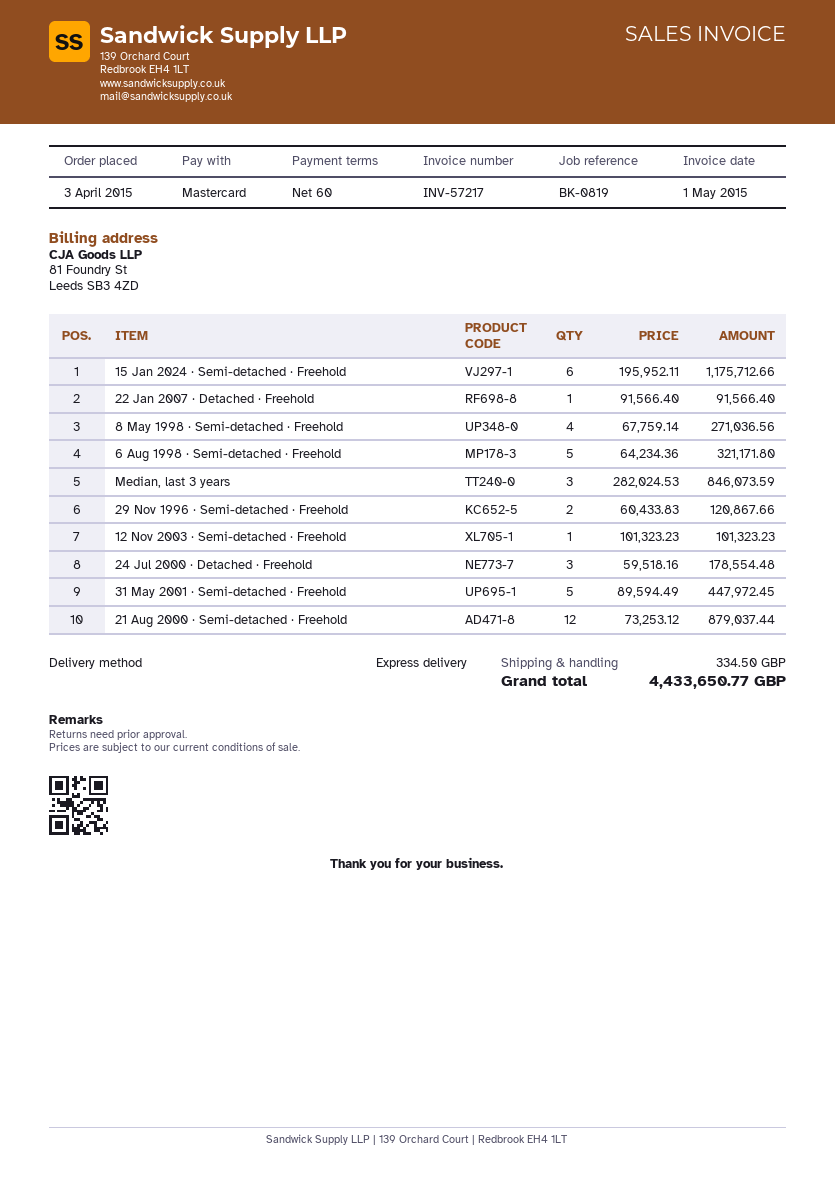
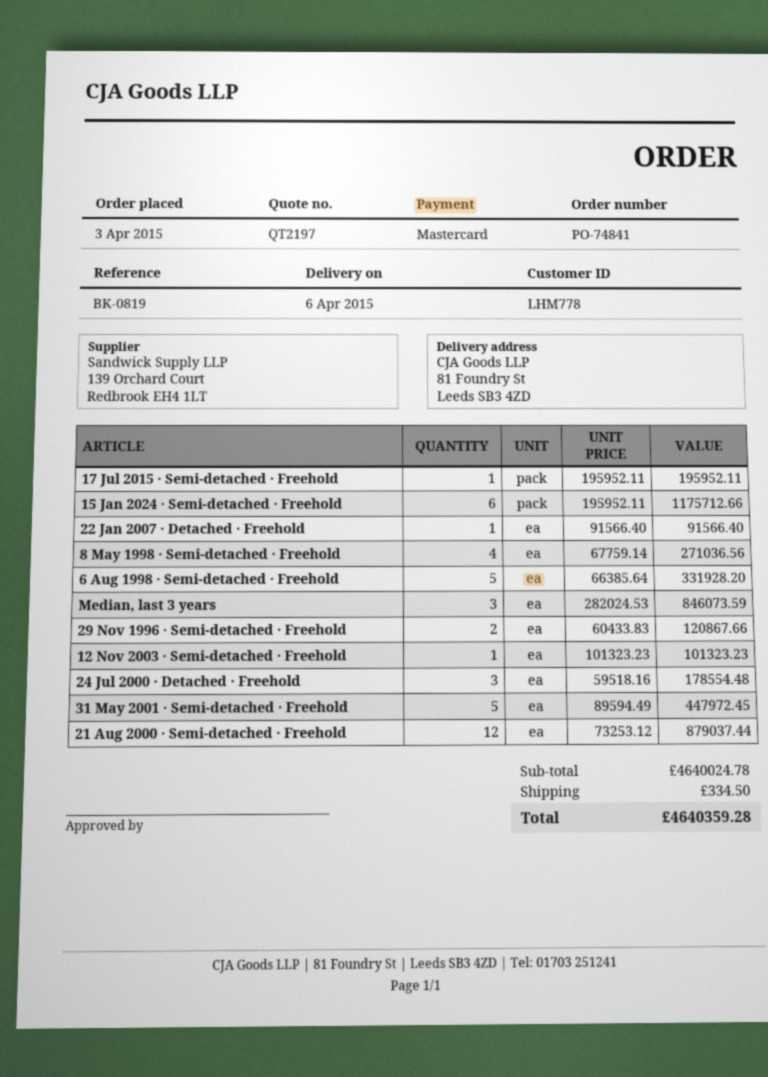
6 Aug 1998 · Semi-detached · Freehold: 5 x 64234.36 = 321171.80 -> 5 x 66385.64 = 331928.20
17 Jul 2015 · Semi-detached · Freehold: none -> 1 x 195952.11 = 195952.11
total: 4433650.77 -> 4640359.28

